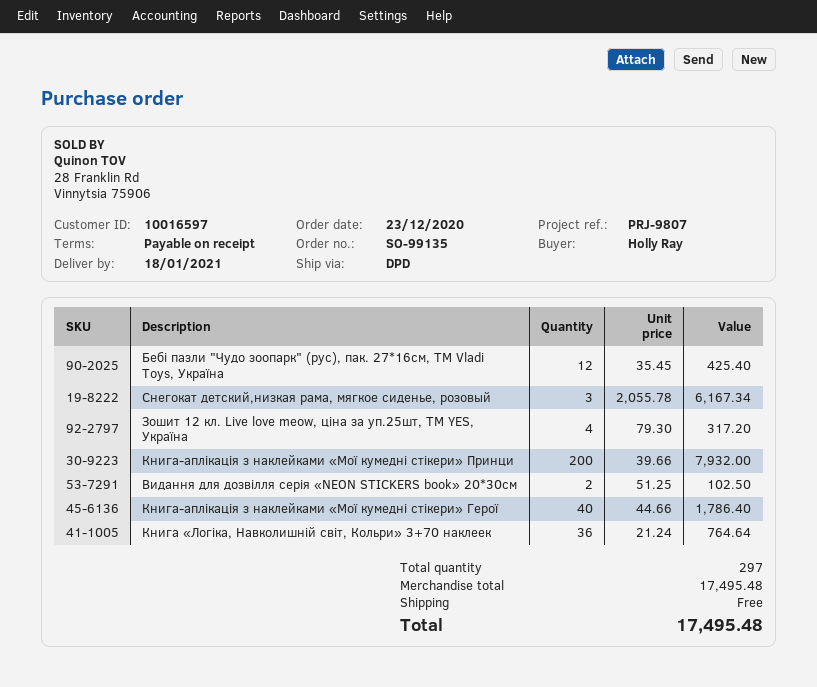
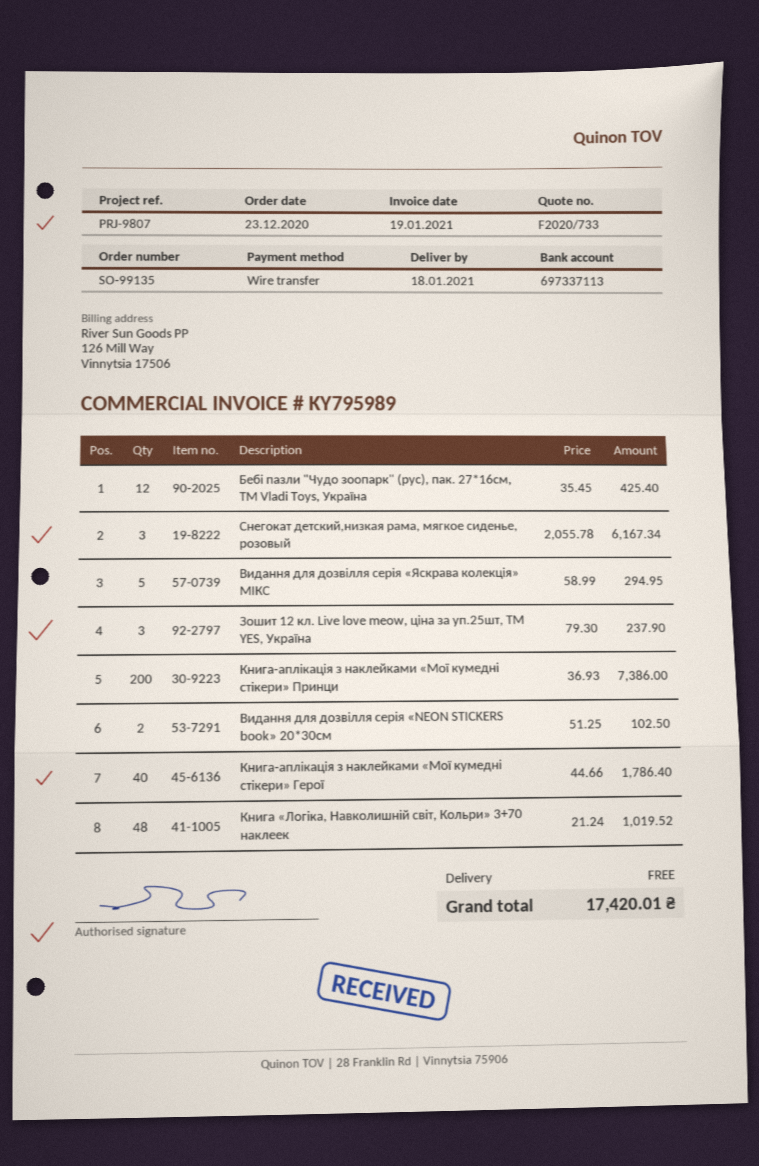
Зошит 12 кл. Live love meow, ціна за уп.25шт, ТМ YES, Україна: 4 x 79.30 = 317.20 -> 3 x 79.30 = 237.90
Книга-аплікація з наклейками «Мої кумедні стікери» Принци: 200 x 39.66 = 7932.00 -> 200 x 36.93 = 7386.00
Книга «Логіка, Навколишній світ, Кольри» 3+70 наклеек: 36 x 21.24 = 764.64 -> 48 x 21.24 = 1019.52
Видання для дозвілля серія «Яскрава колекція» МІКС: none -> 5 x 58.99 = 294.95
total: 17495.48 -> 17420.01

